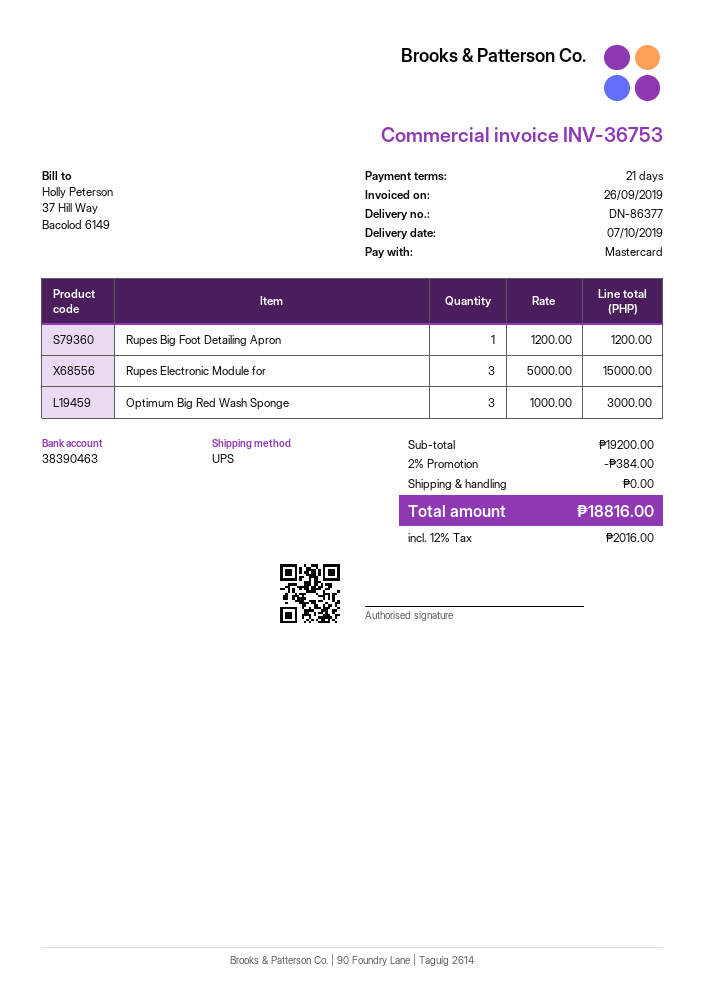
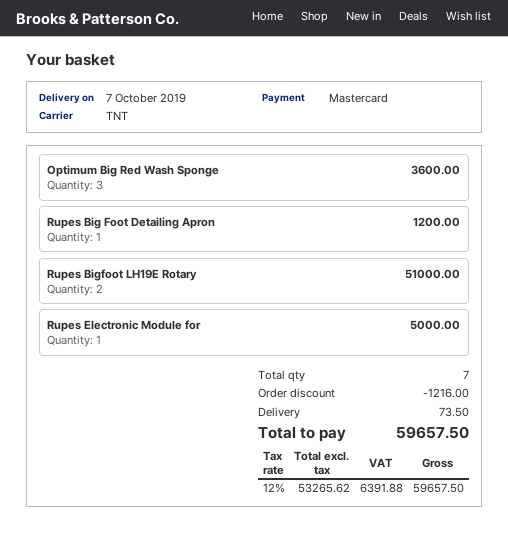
shipping method: UPS -> TNT
Rupes Electronic Module for: 3 for 15000.00 -> 1 for 5000.00
Optimum Big Red Wash Sponge: 3 for 3000.00 -> 3 for 3600.00
Rupes Bigfoot LH19E Rotary: none -> 2 for 51000.00
discount: 384.00 -> 1216.00
shipping: 0.00 -> 73.50
tax: 12% = 2016.00 -> 12% = 6391.88
total: 18816.00 -> 59657.50

